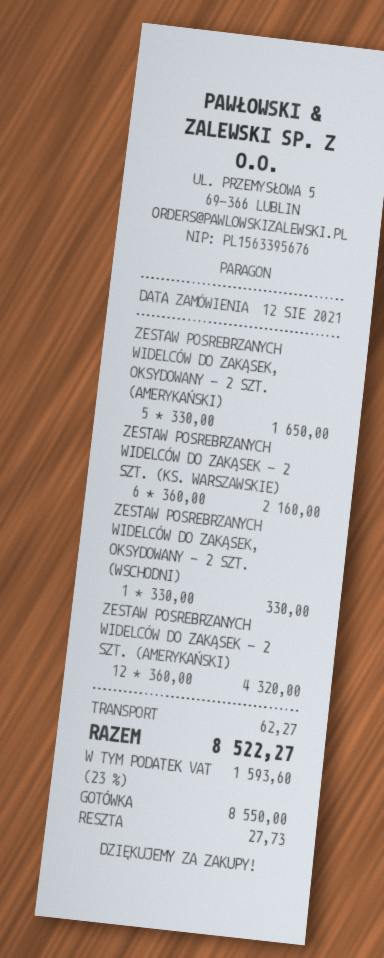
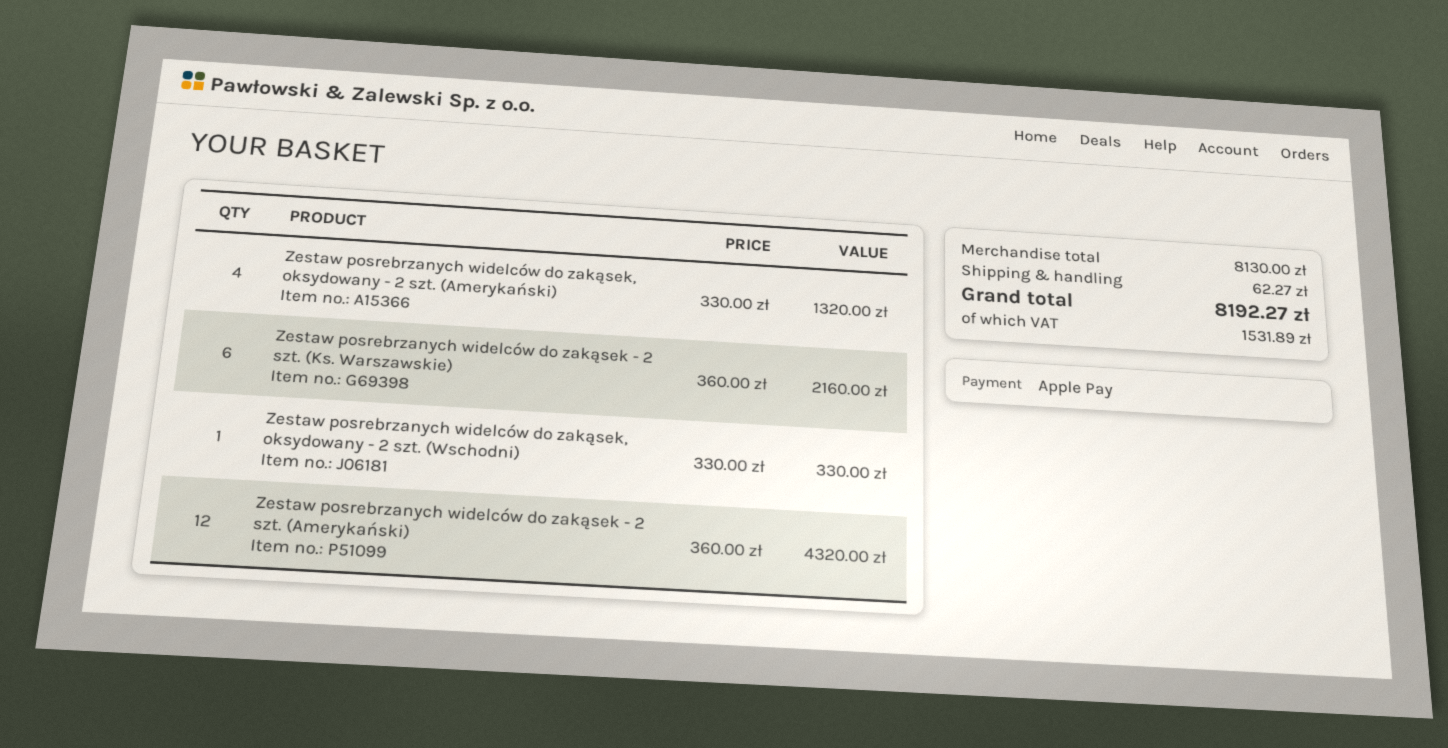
payment method: cash -> Apple Pay
ZESTAW POSREBRZANYCH WIDELCÓW DO ZAKĄSEK, OKSYDOWANY - 2 SZT. (AMERYKAŃSKI): 5 x 330.00 = 1650.00 -> 4 x 330.00 = 1320.00
tax: 1593.60 -> 1531.89
total: 8522.27 -> 8192.27

